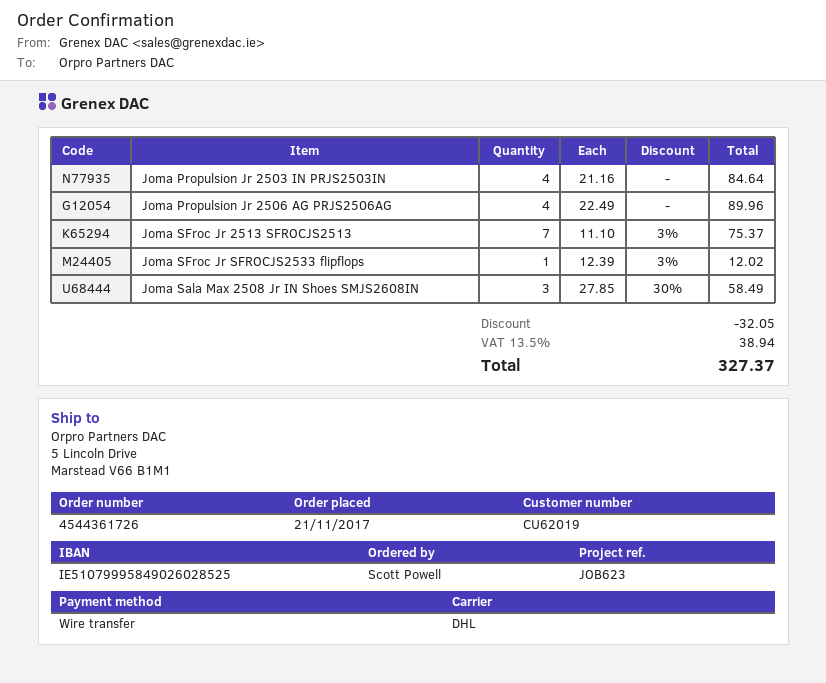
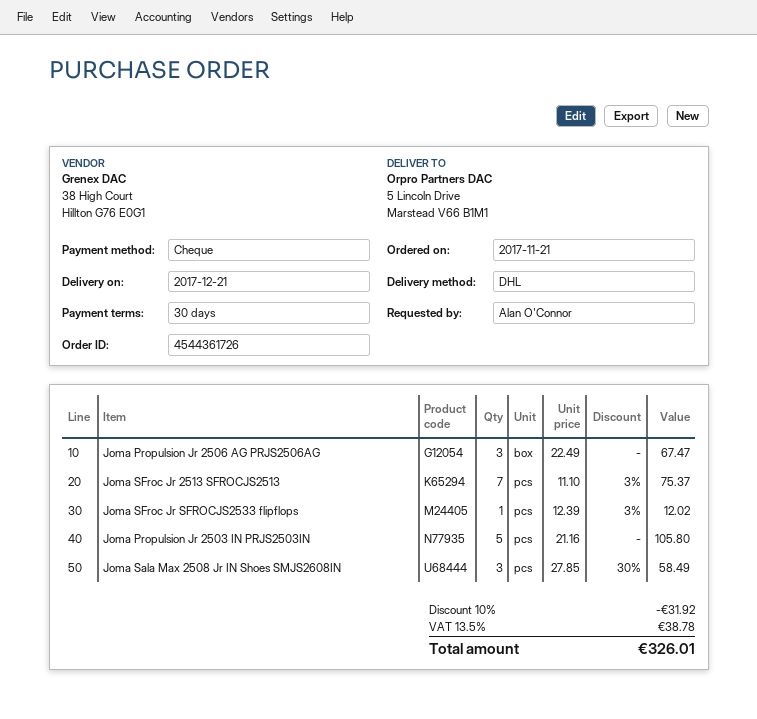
ordered by: Scott Powell -> Alan O'Connor
payment method: bank transfer -> cheque
Joma Propulsion Jr 2503 IN PRJS2503IN: 4 x 21.16 = 84.64 -> 5 x 21.16 = 105.80
Joma Propulsion Jr 2506 AG PRJS2506AG: 4 x 22.49 = 89.96 -> 3 x 22.49 = 67.47
discount: 32.05 -> 31.92
tax: 13.5% = 38.94 -> 13.5% = 38.78
total: 327.37 -> 326.01

